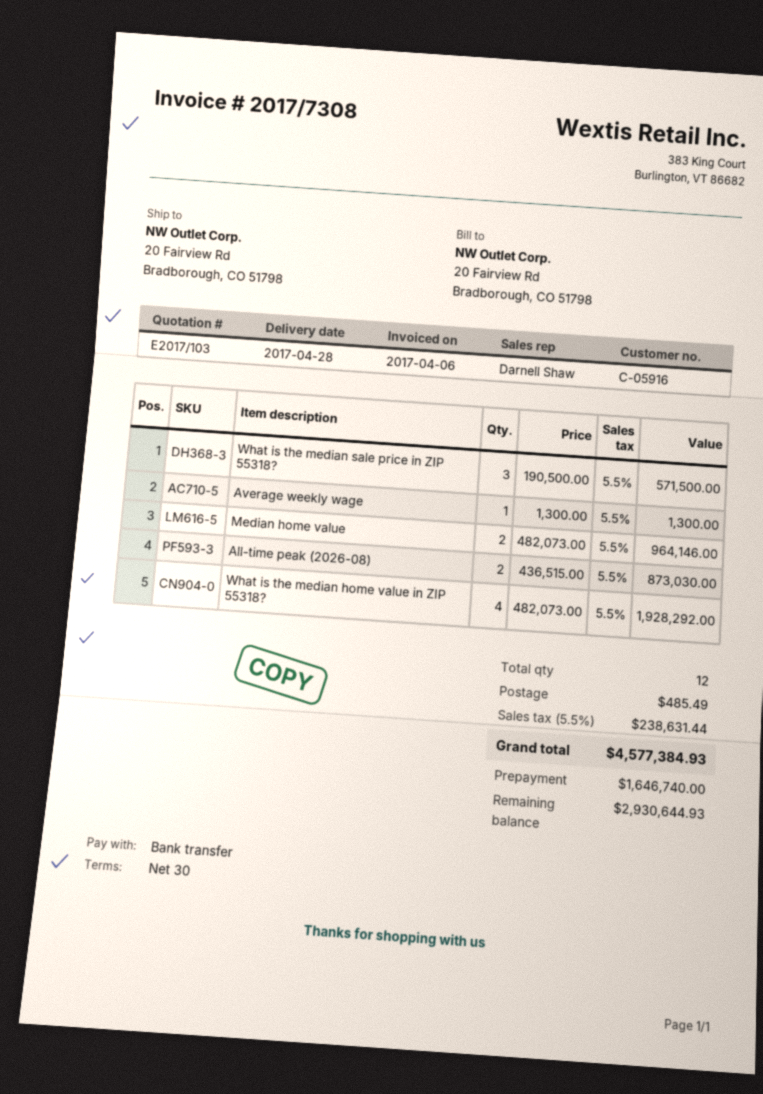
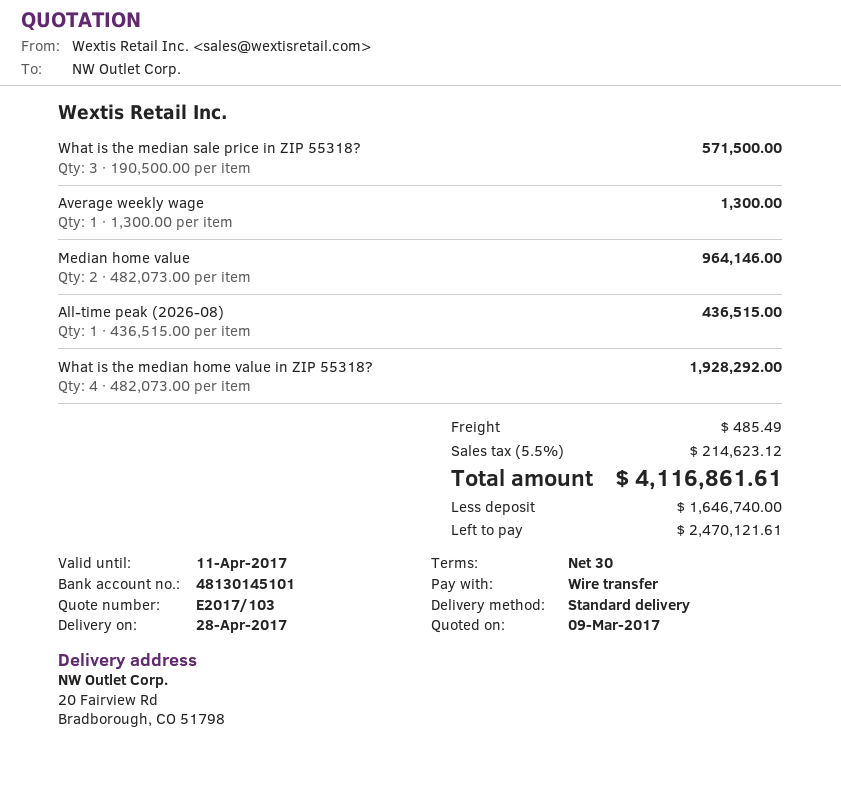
All-time peak (2026-08): 2 x 436515.00 = 873030.00 -> 1 x 436515.00 = 436515.00
tax: 5.5% = 238631.44 -> 5.5% = 214623.12
total: 4577384.93 -> 4116861.61
balance: 2930644.93 -> 2470121.61

